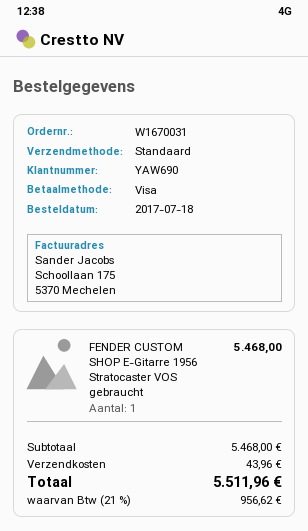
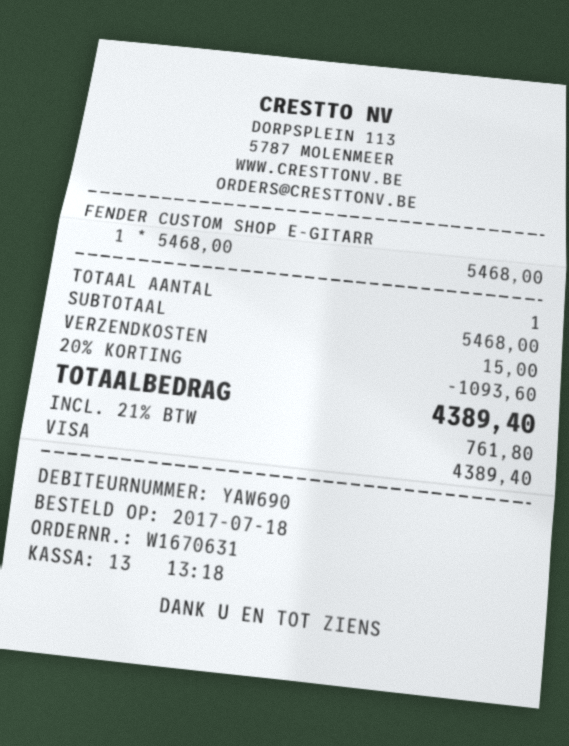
order number: W1670031 -> W1670631
discount: none -> 20% = 1093.60
shipping: 43.96 -> 15.00
tax: 21% = 956.62 -> 21% = 761.80
total: 5511.96 -> 4389.40

